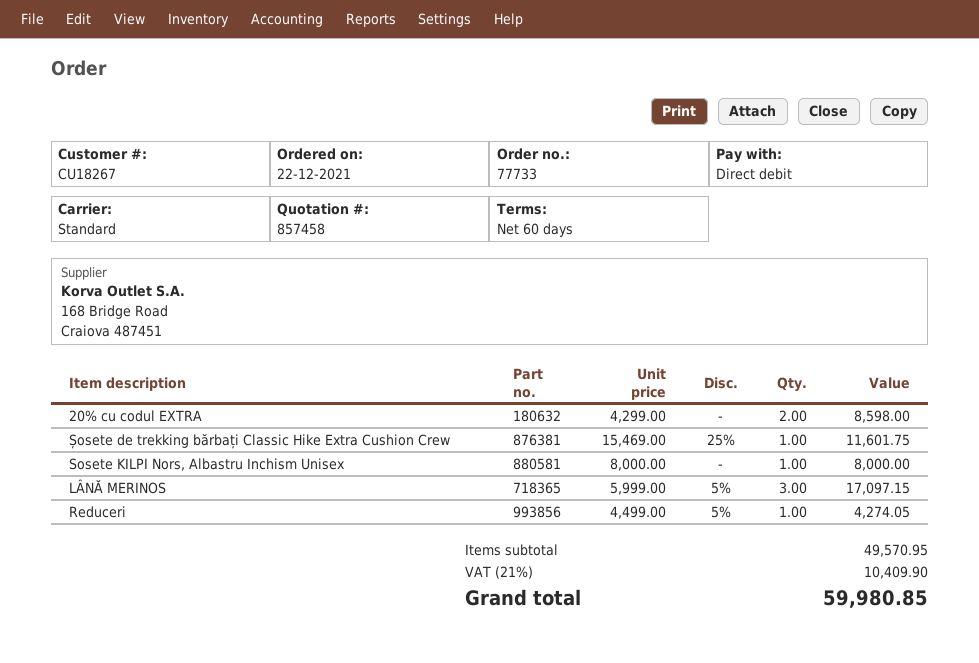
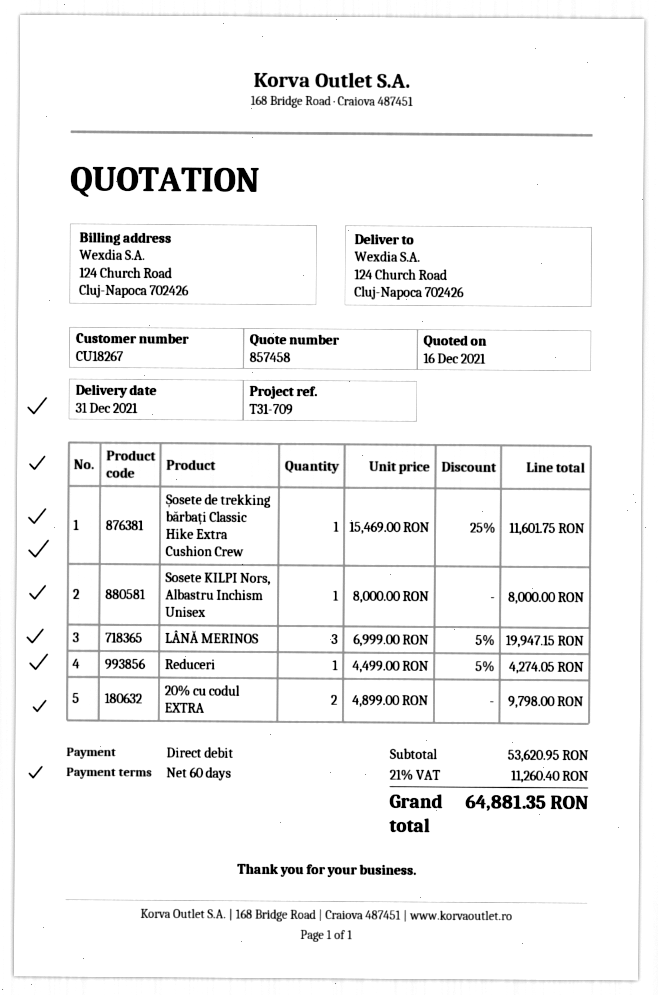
20% cu codul EXTRA: 2 x 4299.00 = 8598.00 -> 2 x 4899.00 = 9798.00
LÂNĂ MERINOS: 3 x 5999.00 - 5% = 17097.15 -> 3 x 6999.00 - 5% = 19947.15
subtotal: 49570.95 -> 53620.95
tax: 21% = 10409.90 -> 21% = 11260.40
total: 59980.85 -> 64881.35

